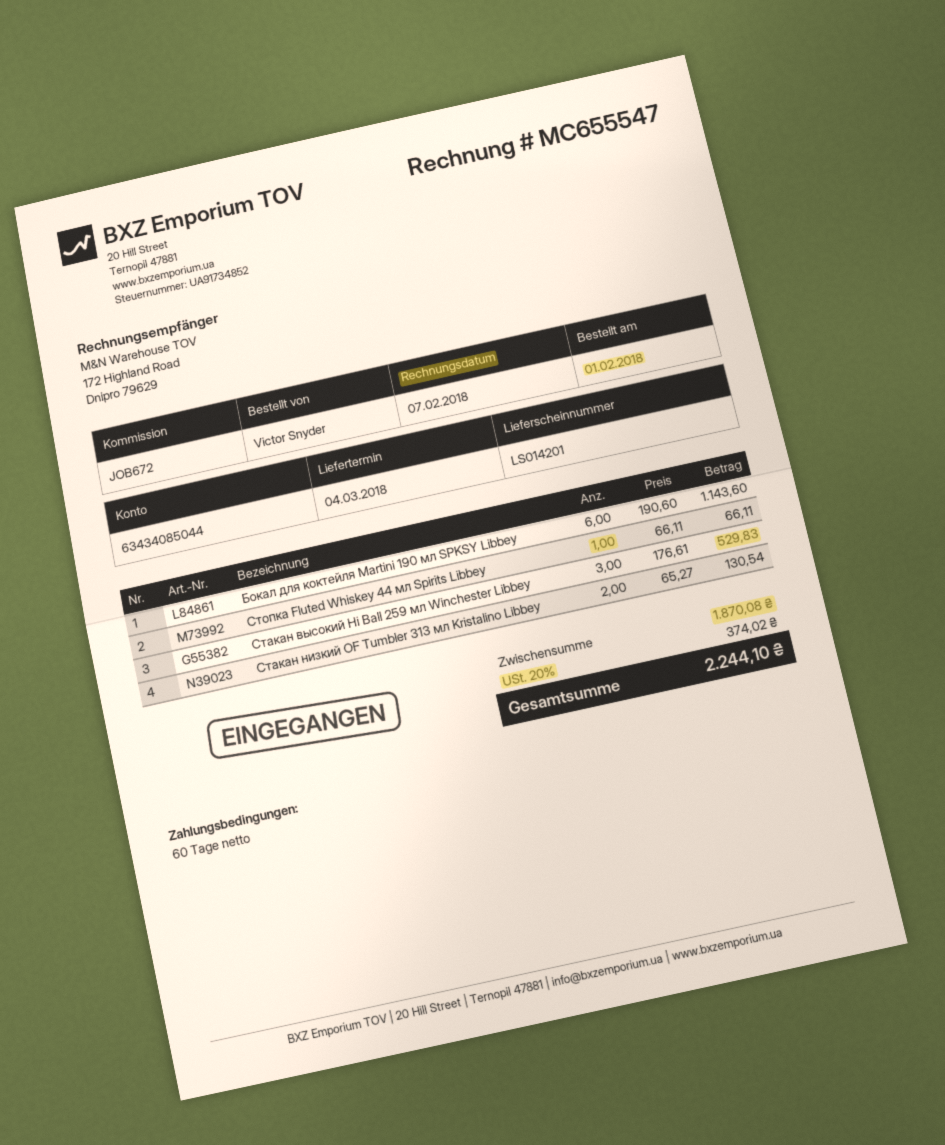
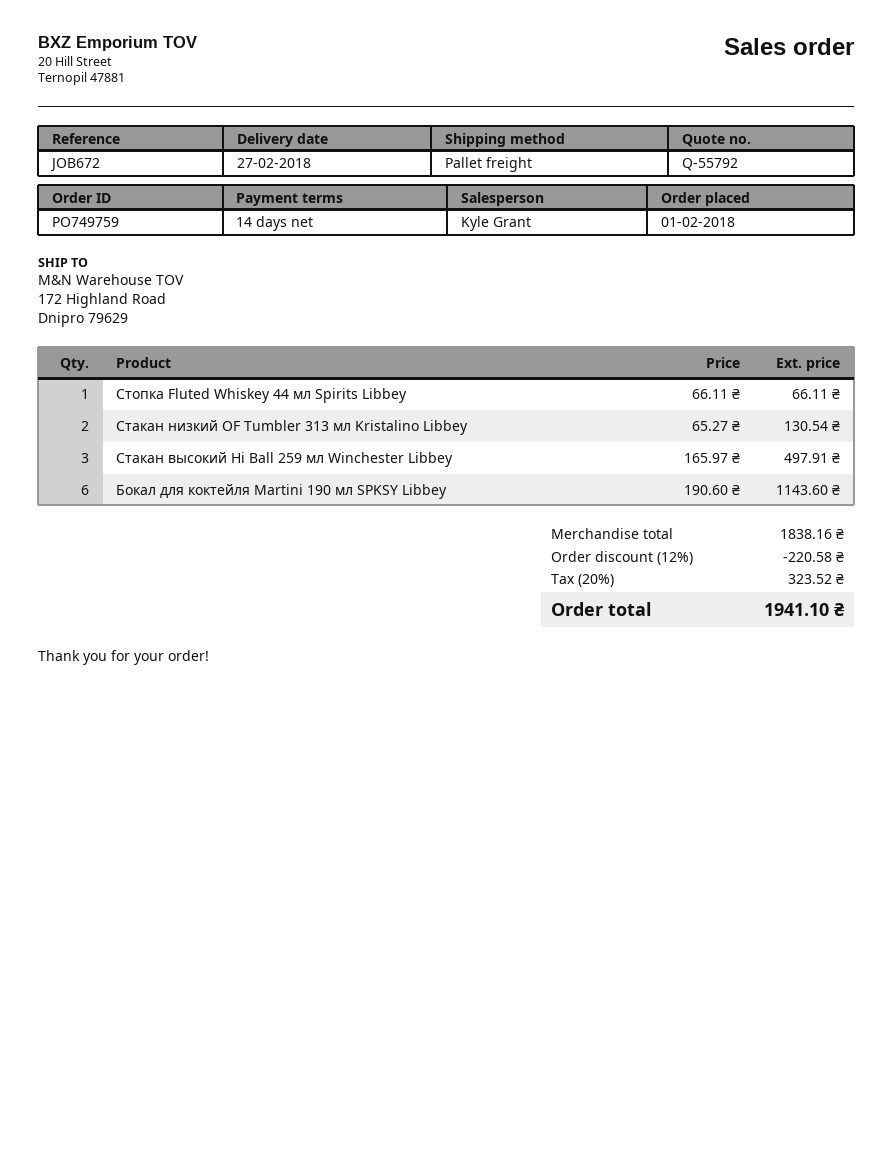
delivery date: 2018-03-04 -> 2018-02-27
payment terms: 60 days -> 14 days
Стакан высокий Hi Ball 259 мл Winchester Libbey: 3 x 176.61 = 529.83 -> 3 x 165.97 = 497.91
subtotal: 1870.08 -> 1838.16
discount: none -> 12% = 220.58
tax: 20% = 374.02 -> 20% = 323.52
total: 2244.10 -> 1941.10

